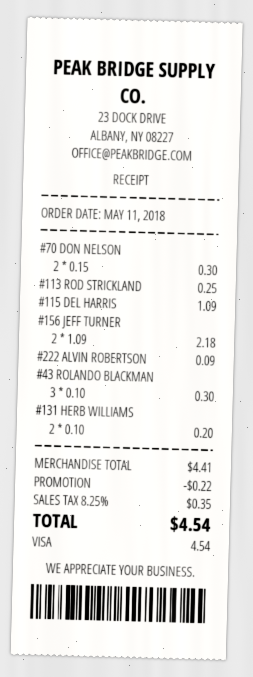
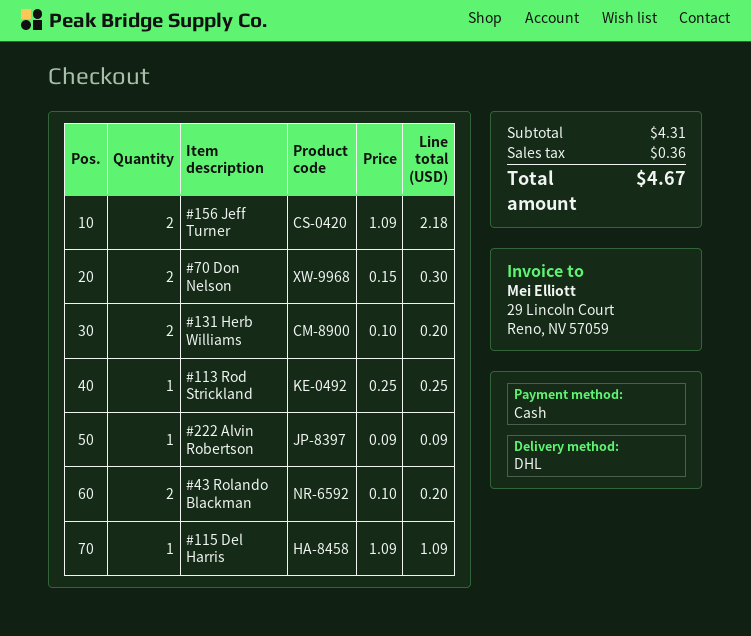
payment method: Visa -> cash
#43 ROLANDO BLACKMAN: 3 x 0.10 = 0.30 -> 2 x 0.10 = 0.20
subtotal: 4.41 -> 4.31
discount: 0.22 -> none
tax: 0.35 -> 0.36
total: 4.54 -> 4.67

